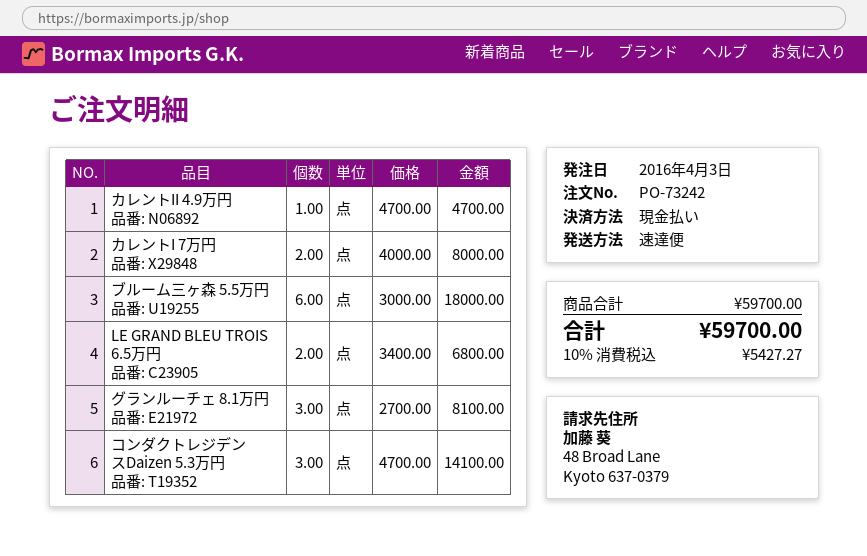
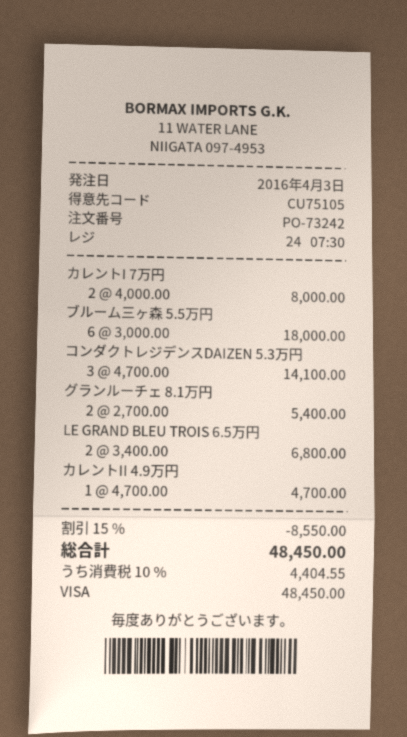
payment method: cash -> Visa
グランルーチェ 8.1万円: 3 x 2700.00 = 8100.00 -> 2 x 2700.00 = 5400.00
discount: none -> 15% = 8550.00
tax: 10% = 5427.27 -> 10% = 4404.55
total: 59700.00 -> 48450.00

